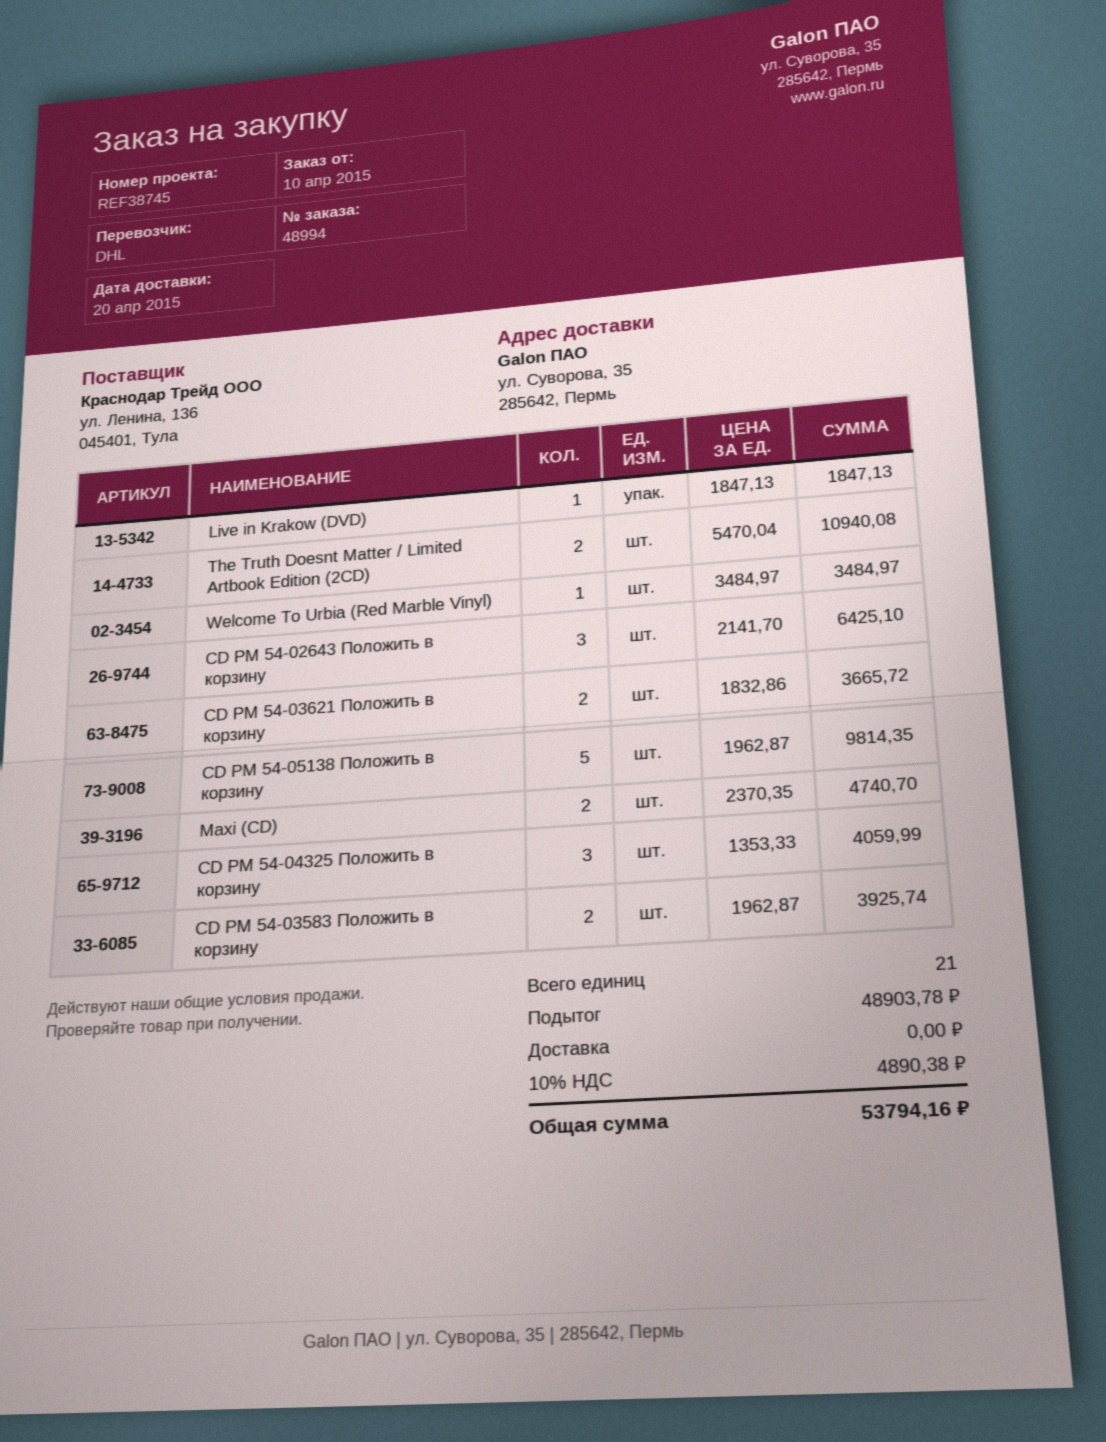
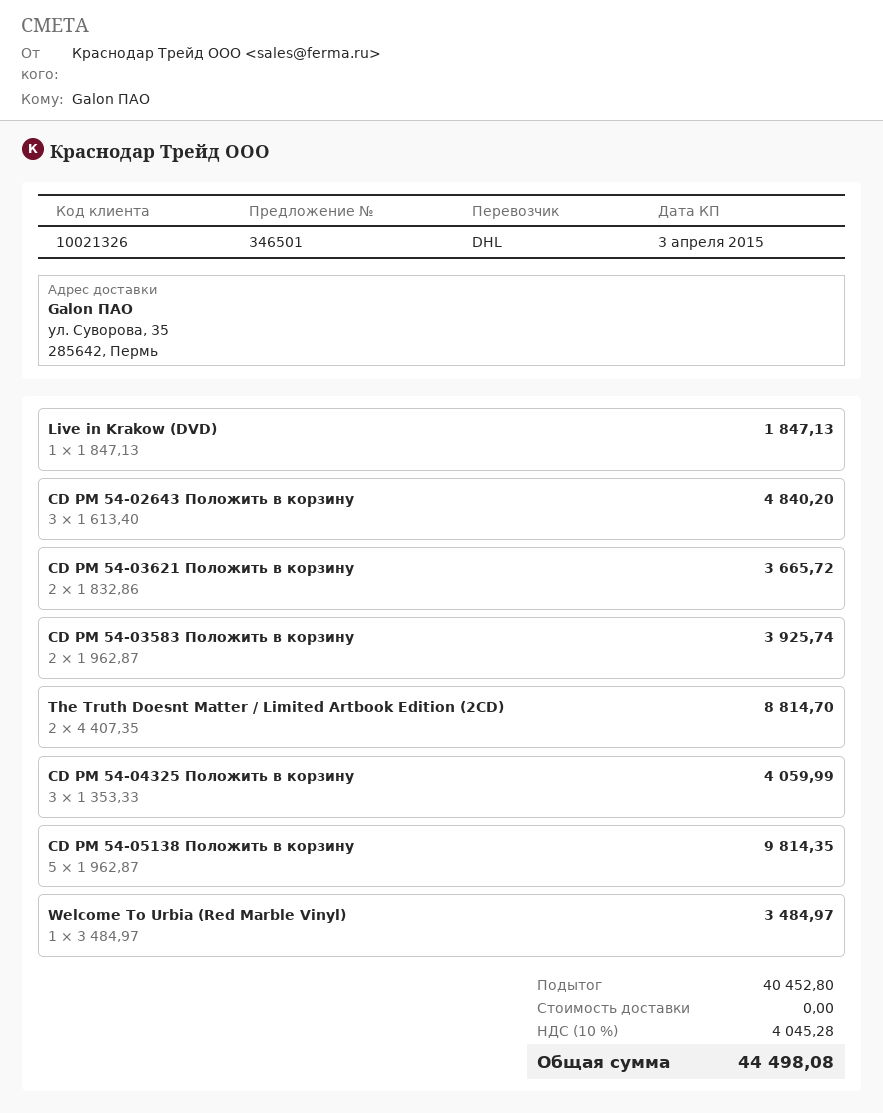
The Truth Doesnt Matter / Limited Artbook Edition (2CD): 2 x 5470.04 = 10940.08 -> 2 x 4407.35 = 8814.70
CD PM 54-02643 Положить в корзину: 3 x 2141.70 = 6425.10 -> 3 x 1613.40 = 4840.20
Maxi (CD): 2 x 2370.35 = 4740.70 -> none
subtotal: 48903.78 -> 40452.80
tax: 10% = 4890.38 -> 10% = 4045.28
total: 53794.16 -> 44498.08

